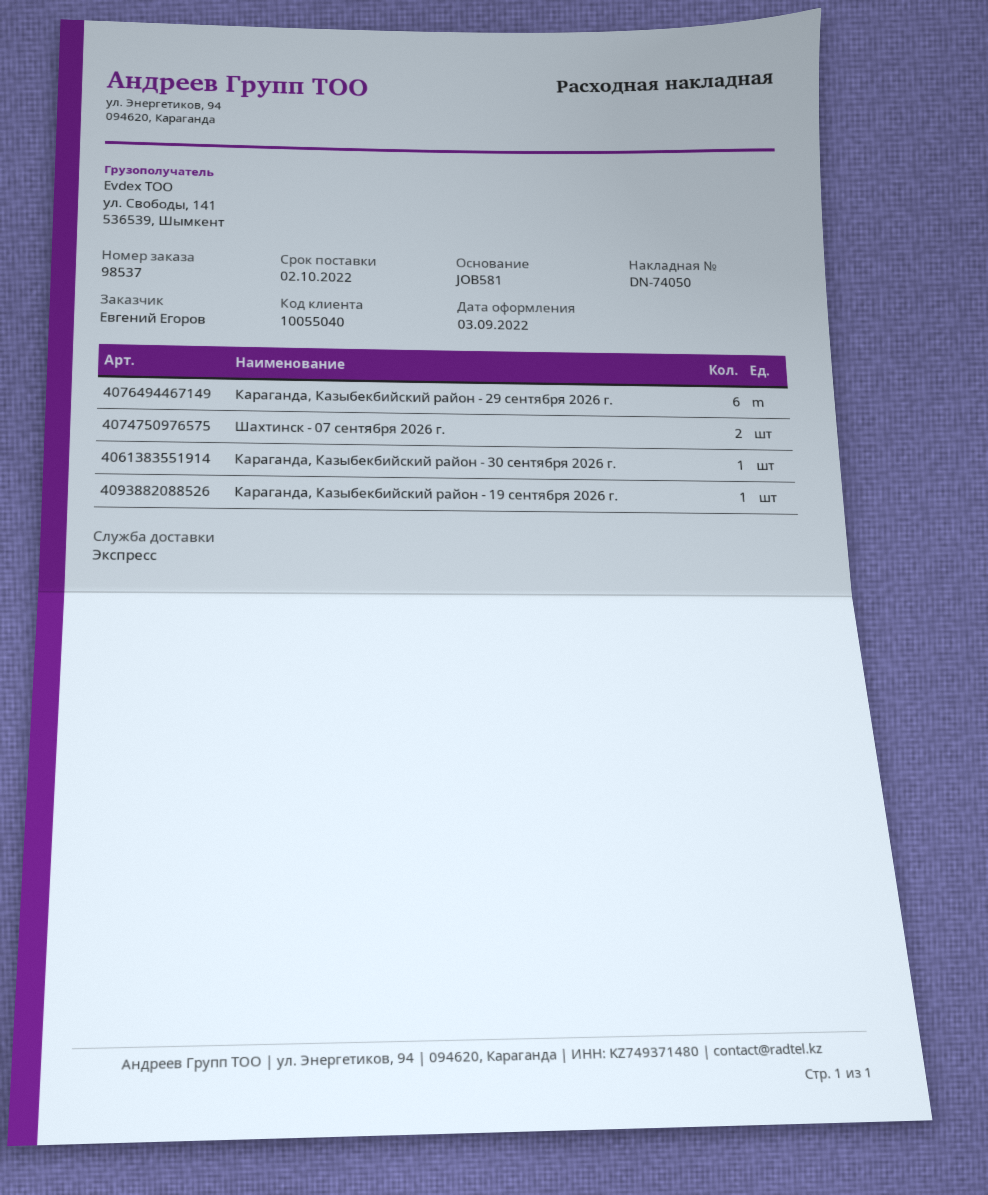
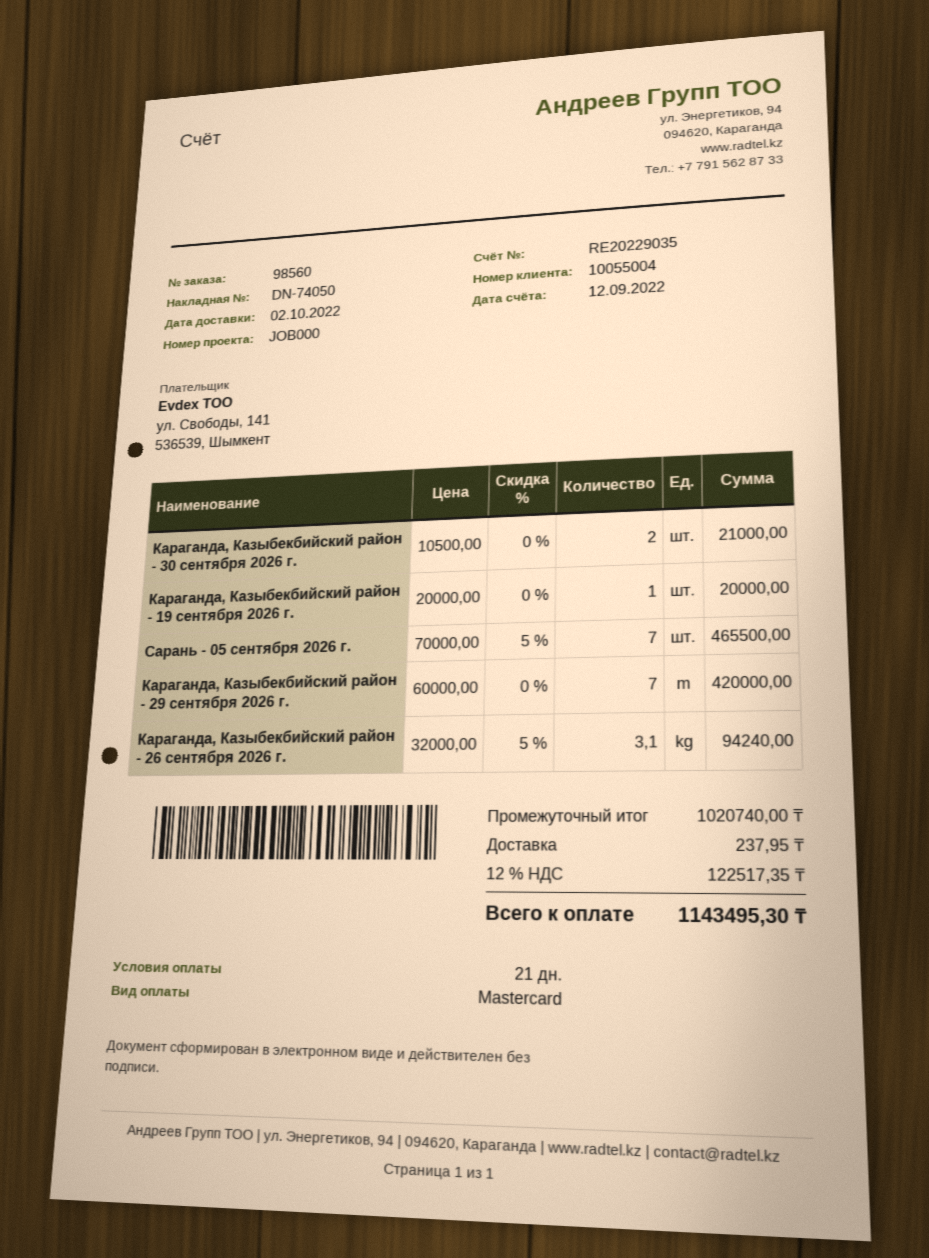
order number: 98537 -> 98560
customer number: 10055040 -> 10055004
reference: JOB581 -> JOB000
Караганда, Казыбекбийский район - 29 сентября 2026 г.: 6 -> 7
Шахтинск - 07 сентября 2026 г.: 2 -> none
Караганда, Казыбекбийский район - 30 сентября 2026 г.: 1 -> 2
Сарань - 05 сентября 2026 г.: none -> 7
Караганда, Казыбекбийский район - 26 сентября 2026 г.: none -> 3.1

